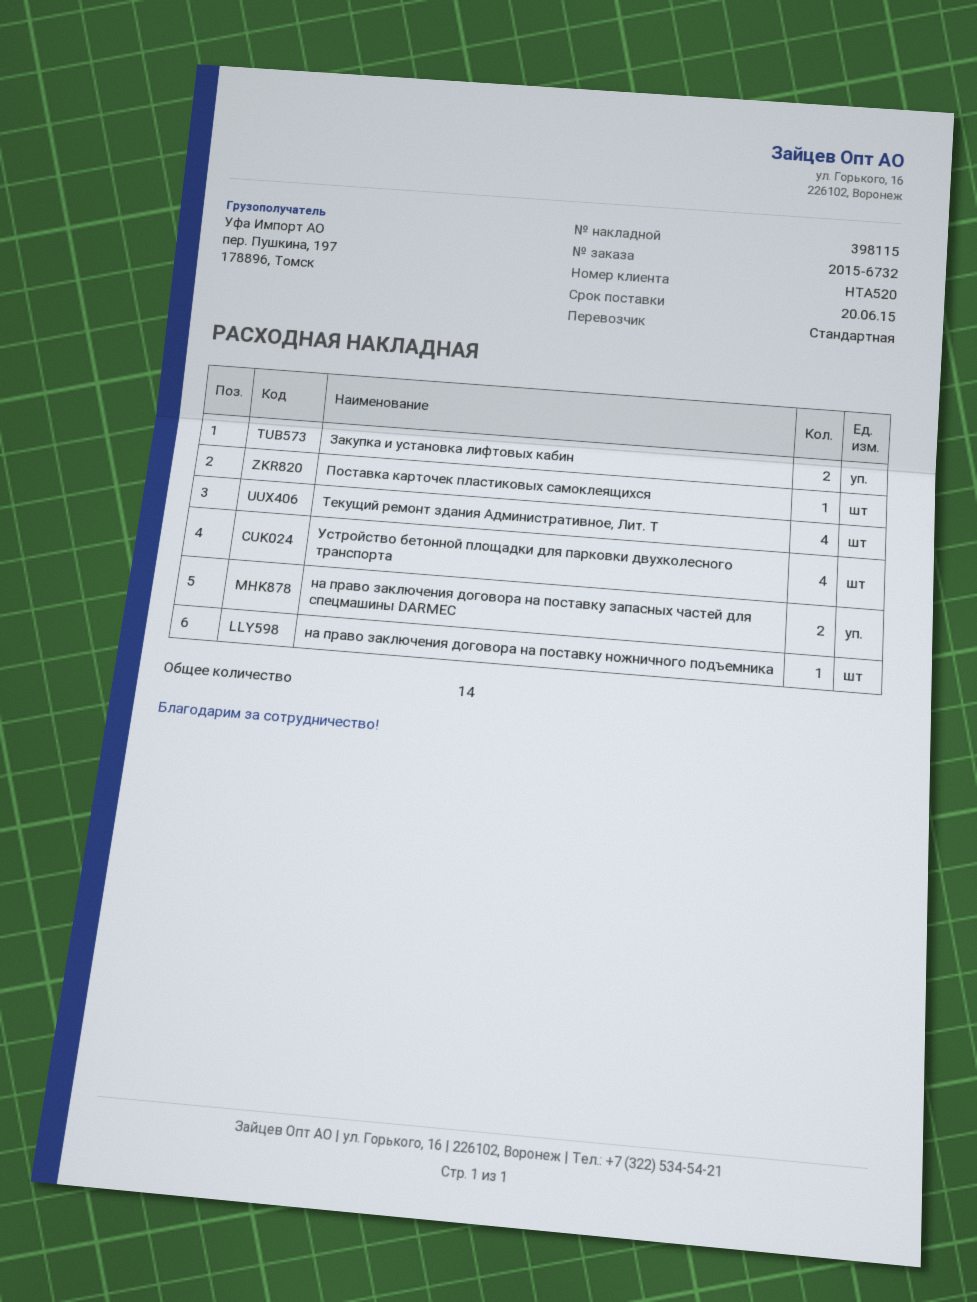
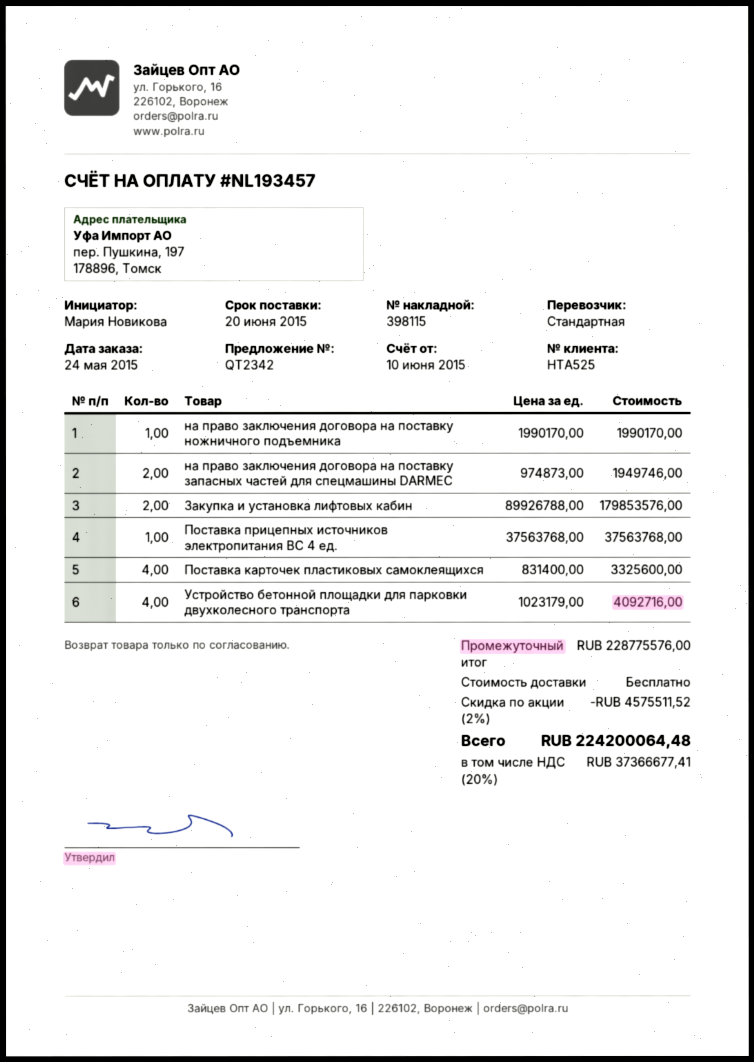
customer number: HTA520 -> HTA525
Поставка карточек пластиковых самоклеящихся: 1 -> 4
Текущий ремонт здания Административное, Лит. Т: 4 -> none
Поставка прицепных источников электропитания ВС 4 ед.: none -> 1

